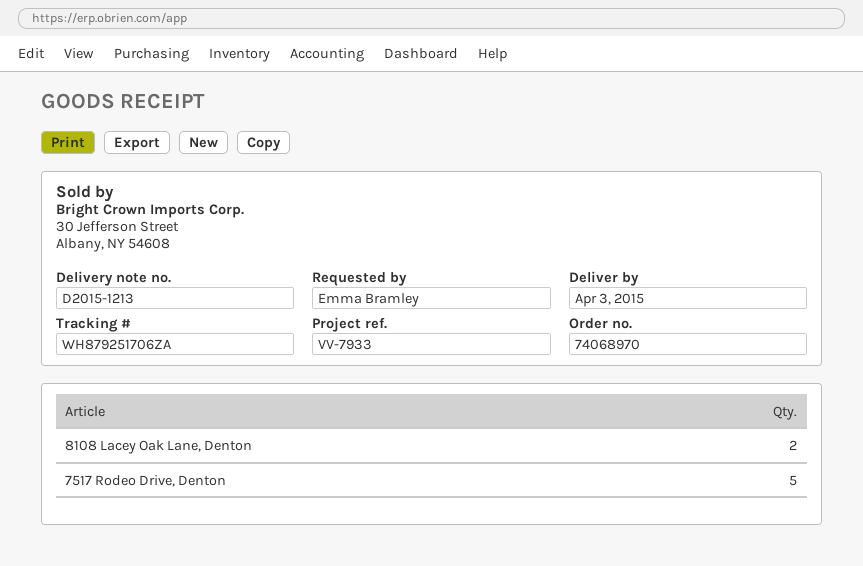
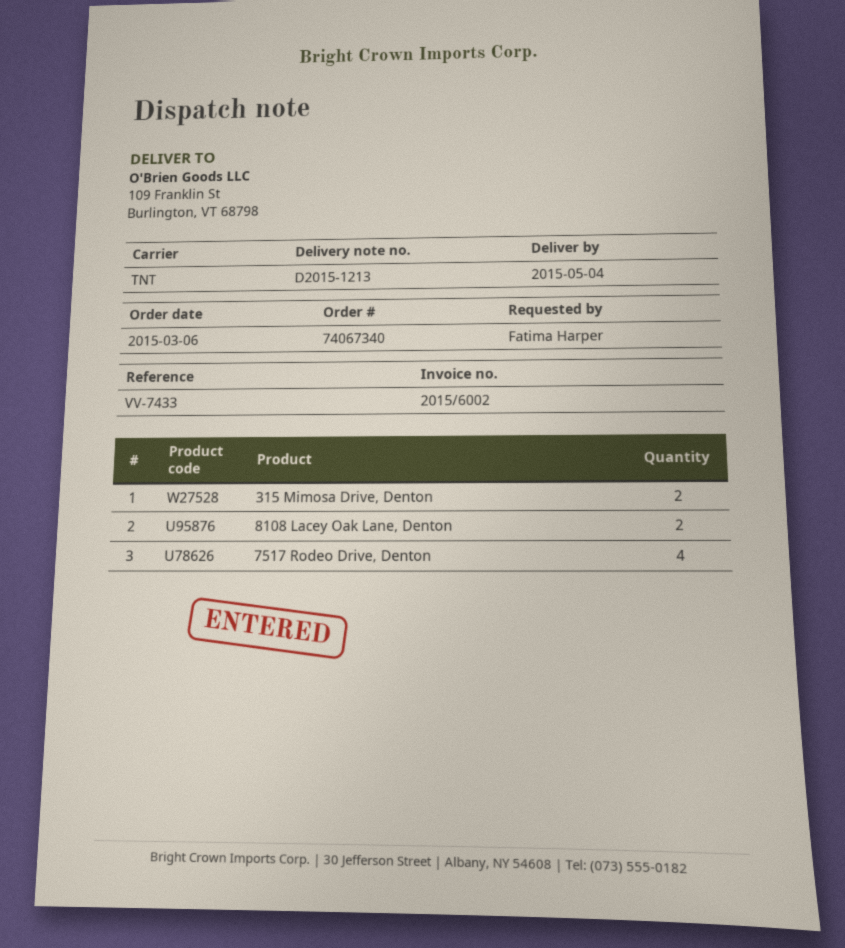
order number: 74068970 -> 74067340
delivery date: 2015-04-03 -> 2015-05-04
reference: VV-7933 -> VV-7433
ordered by: Emma Bramley -> Fatima Harper
7517 Rodeo Drive, Denton: 5 -> 4
315 Mimosa Drive, Denton: none -> 2

